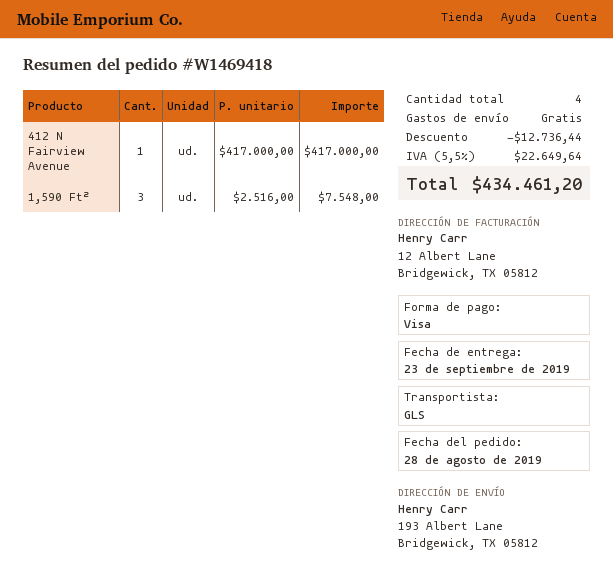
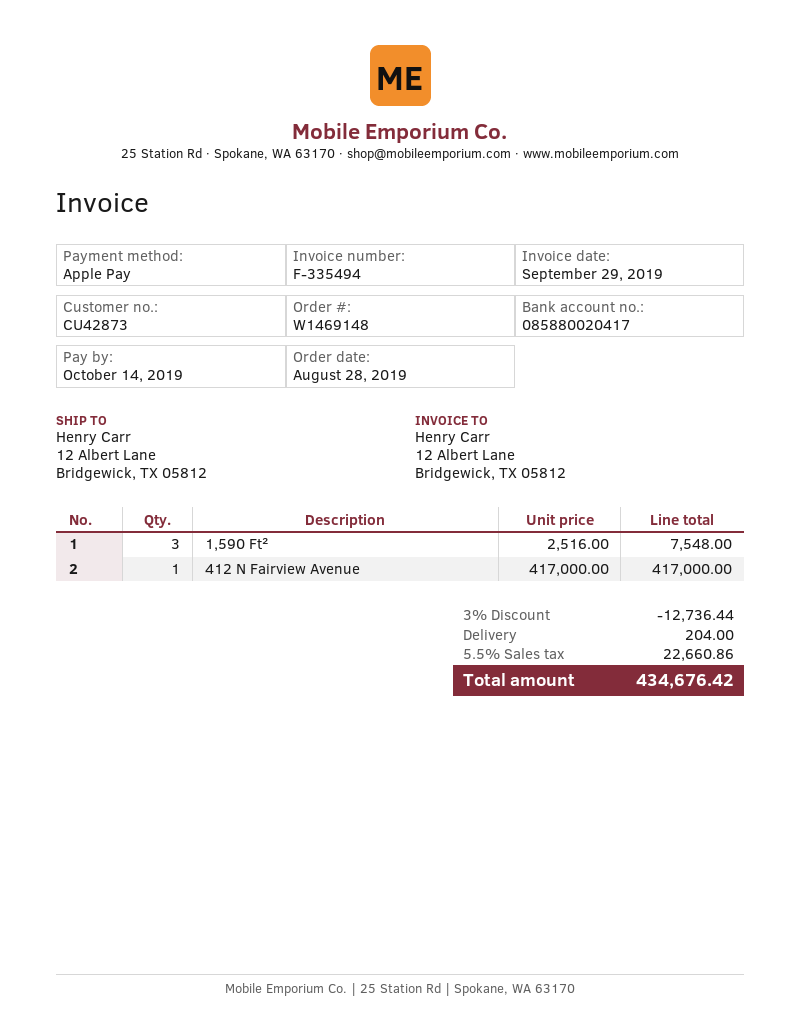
order number: W1469418 -> W1469148
payment method: Visa -> Apple Pay
ship to: 193 Albert Lane, Bridgewick, TX 05812 -> 12 Albert Lane, Bridgewick, TX 05812
shipping: 0.00 -> 204.00
tax: 5.5% = 22649.64 -> 5.5% = 22660.86
total: 434461.20 -> 434676.42

